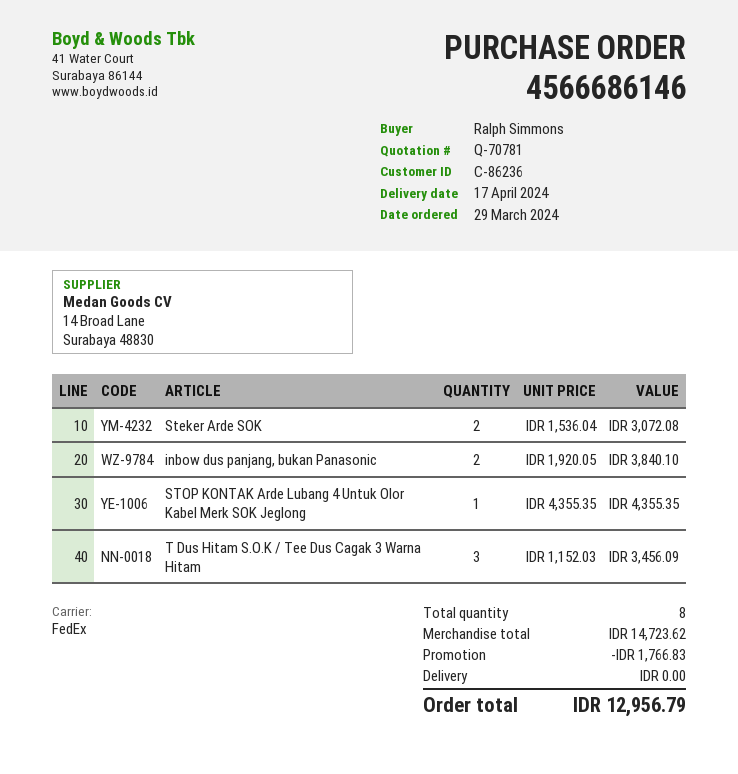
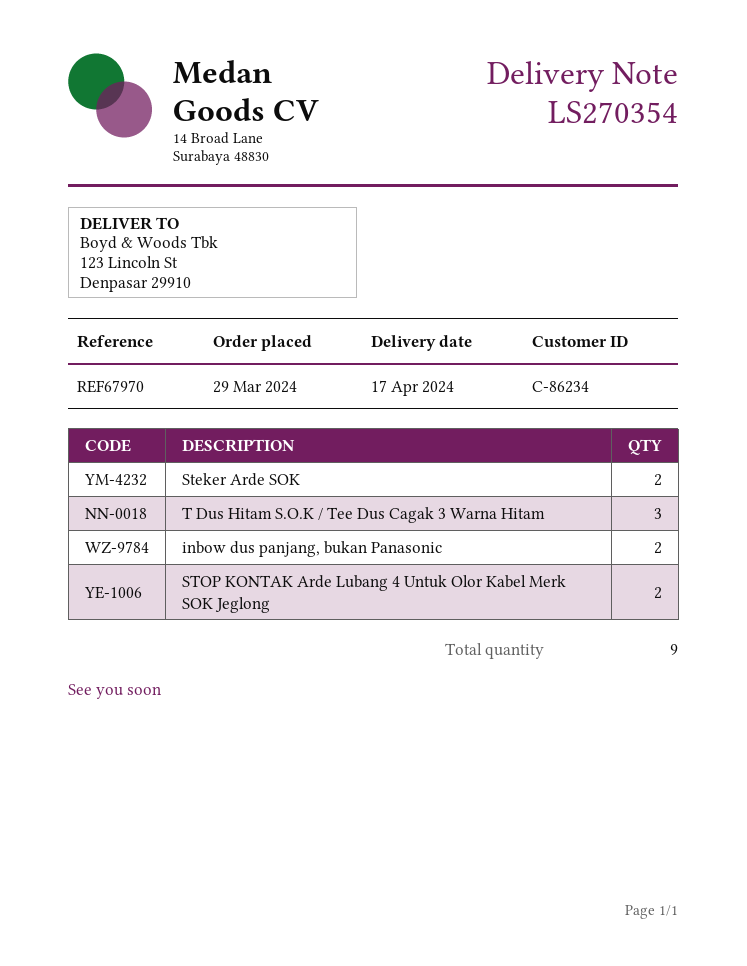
customer number: C-86236 -> C-86234
STOP KONTAK Arde Lubang 4 Untuk Olor Kabel Merk SOK Jeglong: 1 -> 2
total quantity: 8 -> 9

